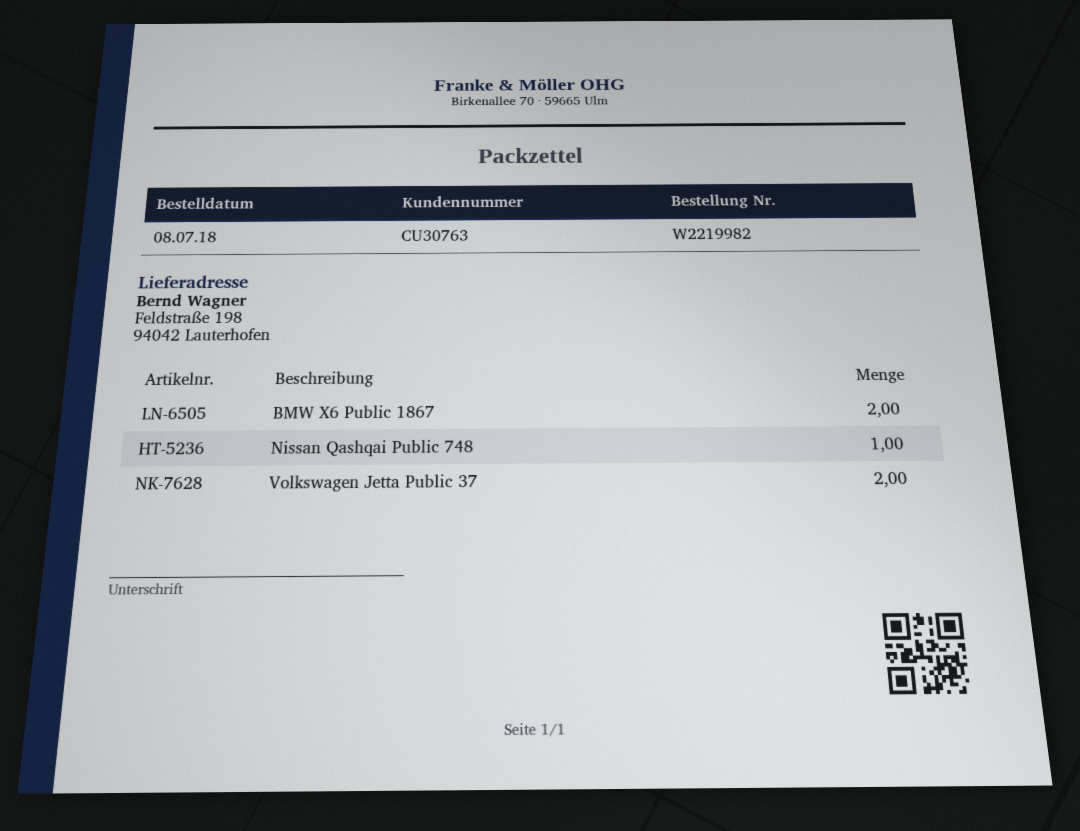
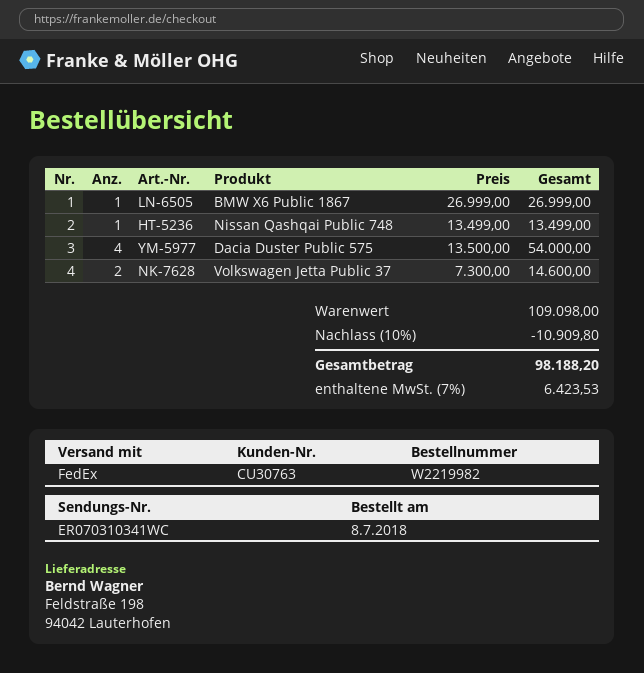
BMW X6 Public 1867: 2 -> 1
Dacia Duster Public 575: none -> 4

